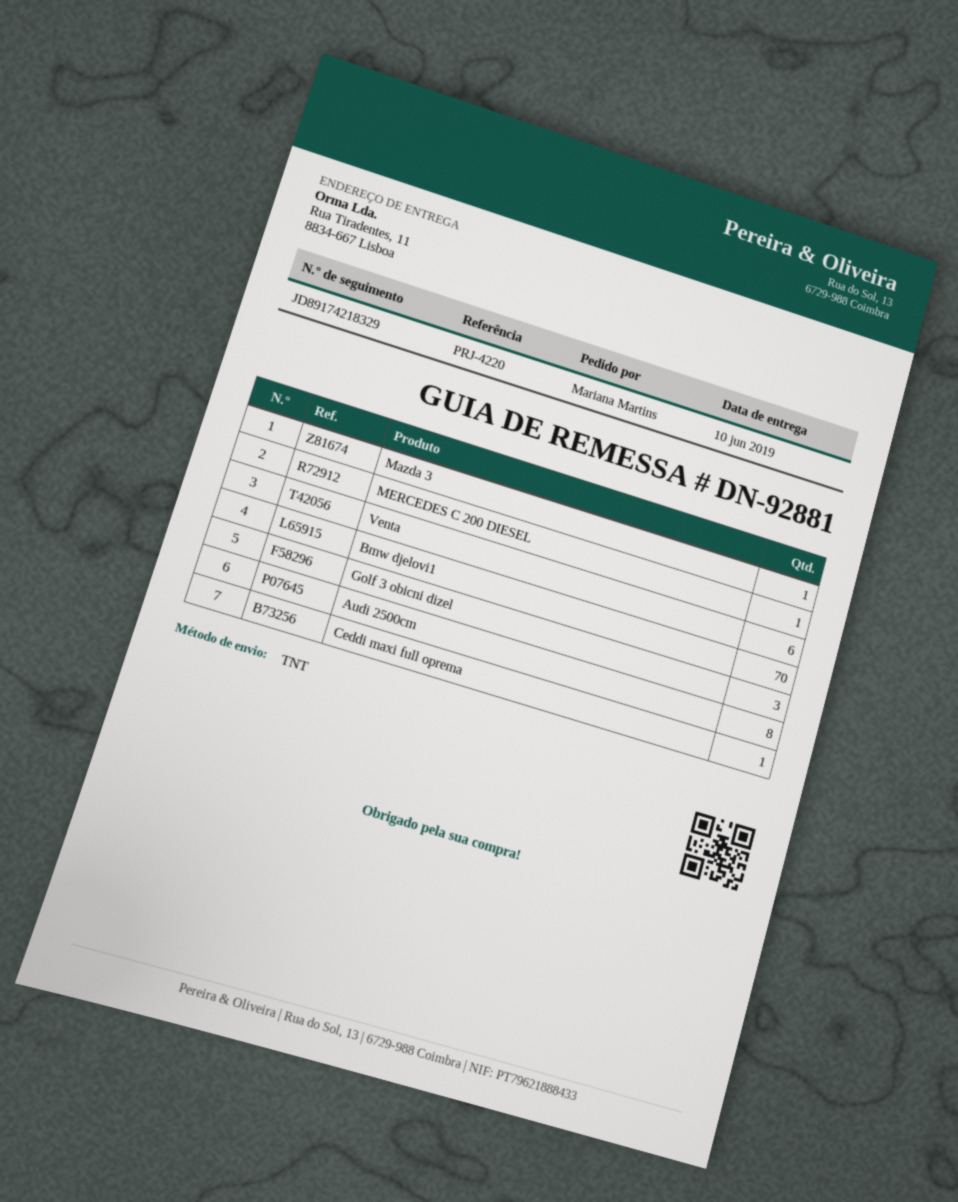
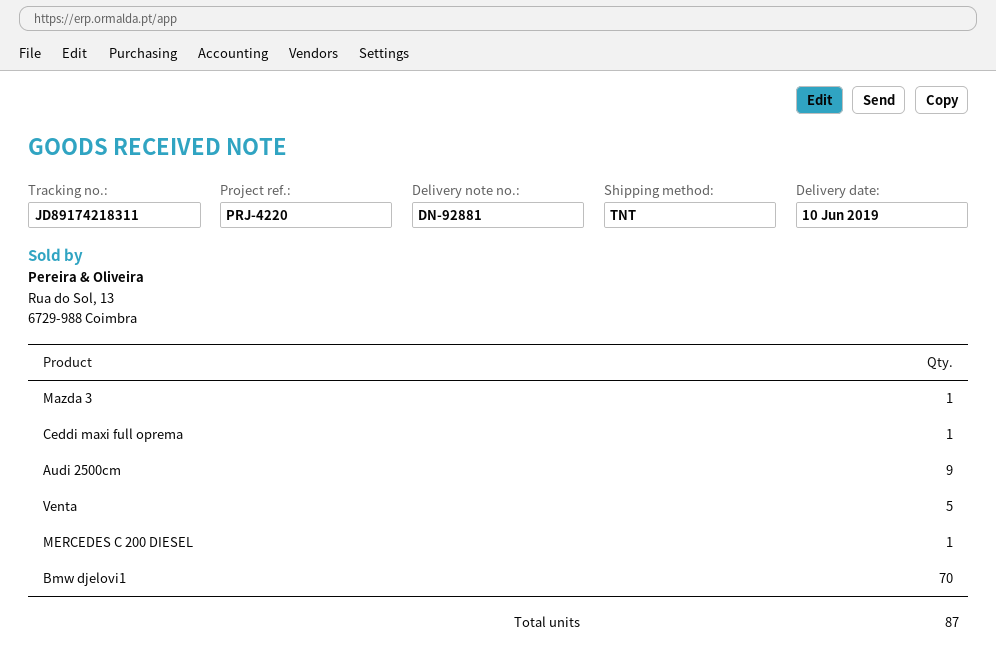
tracking number: JD89174218329 -> JD89174218311
Venta: 6 -> 5
Golf 3 obicni dizel: 3 -> none
Audi 2500cm: 8 -> 9

